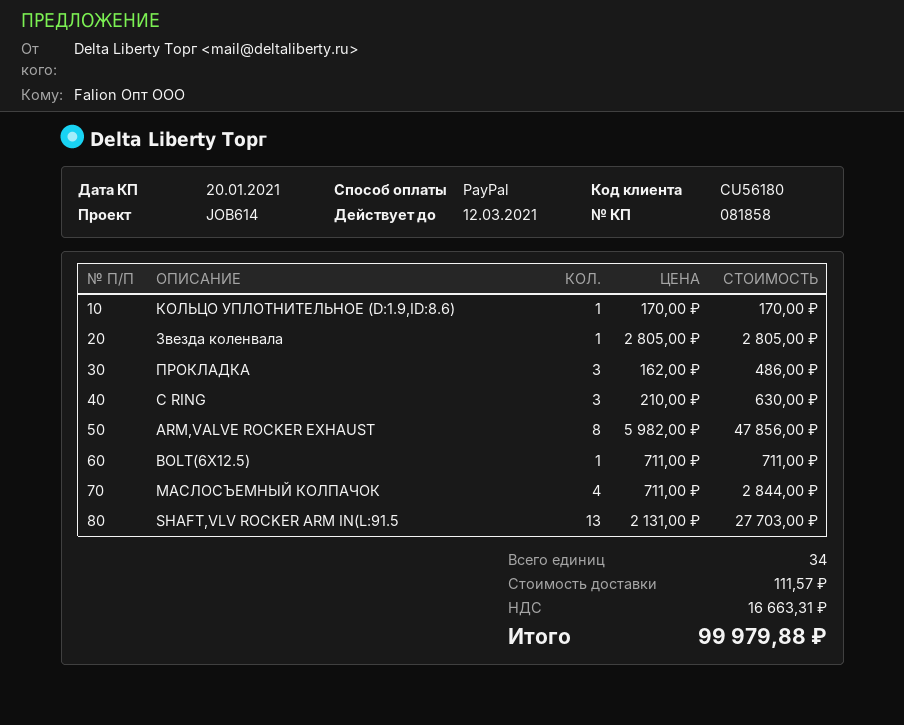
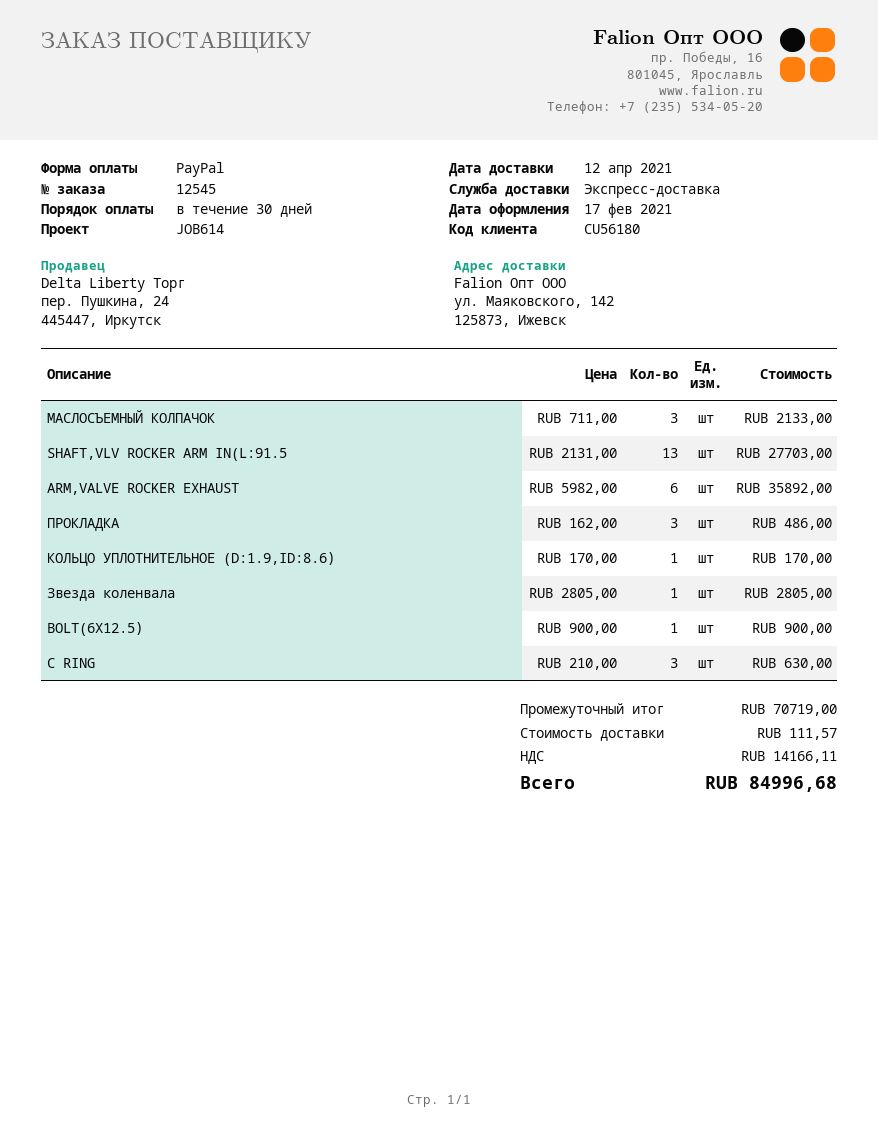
ARM,VALVE ROCKER EXHAUST: 8 x 5982.00 = 47856.00 -> 6 x 5982.00 = 35892.00
BOLT(6X12.5): 1 x 711.00 = 711.00 -> 1 x 900.00 = 900.00
МАСЛОСЪЕМНЫЙ КОЛПАЧОК: 4 x 711.00 = 2844.00 -> 3 x 711.00 = 2133.00
tax: 16663.31 -> 14166.11
total: 99979.88 -> 84996.68

